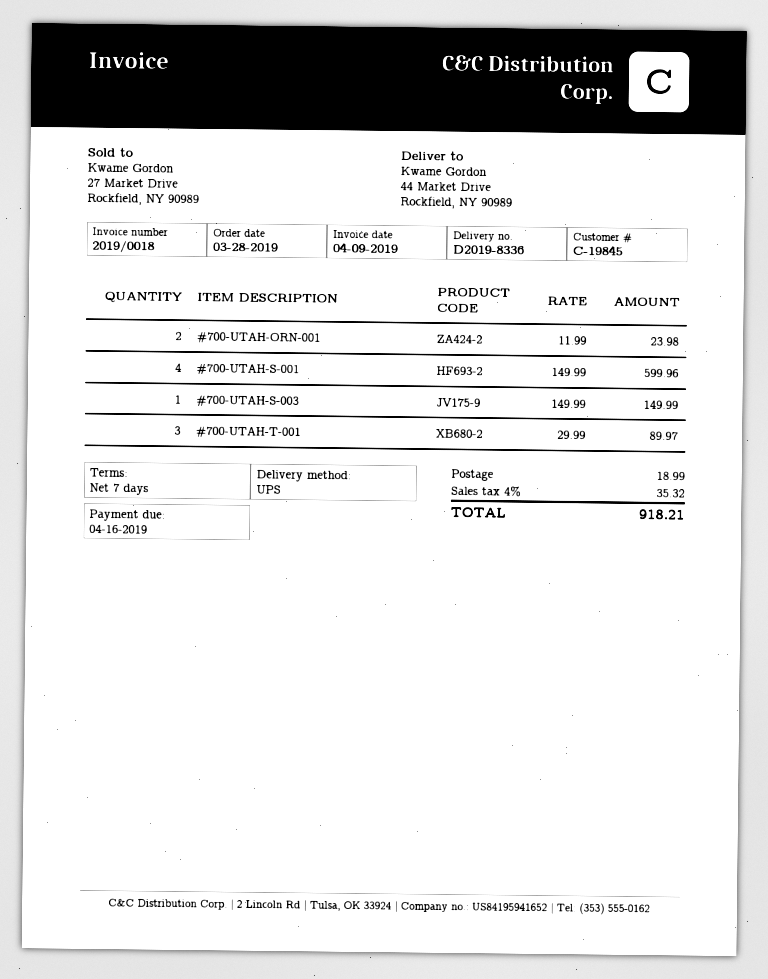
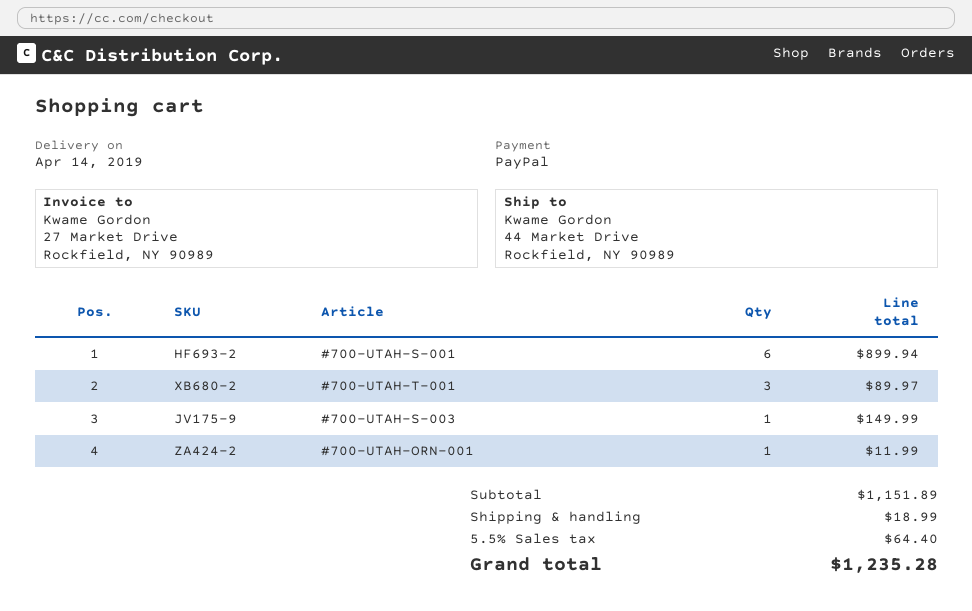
#700-UTAH-ORN-001: 2 for 23.98 -> 1 for 11.99
#700-UTAH-S-001: 4 for 599.96 -> 6 for 899.94
tax: 4% = 35.32 -> 5.5% = 64.40
total: 918.21 -> 1235.28

